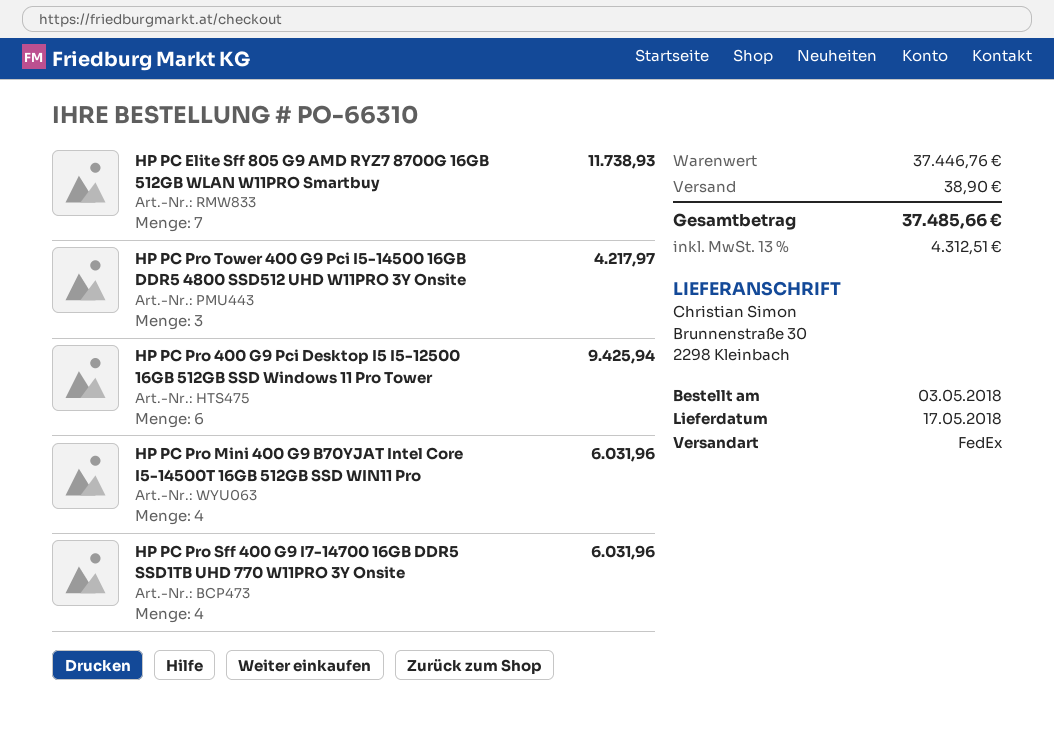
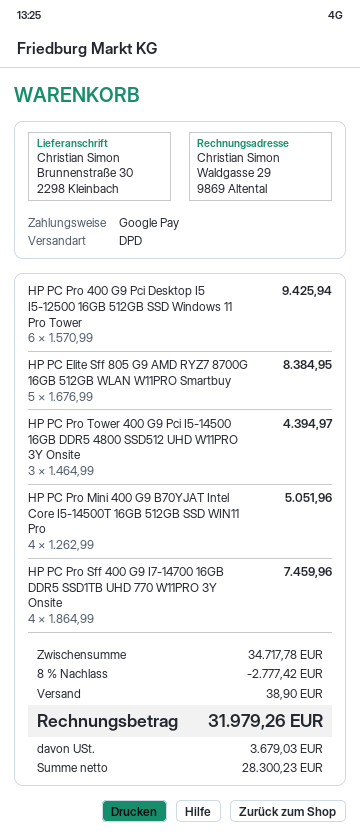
shipping method: FedEx -> DPD
HP PC Elite Sff 805 G9 AMD RYZ7 8700G 16GB 512GB WLAN W11PRO Smartbuy: 7 for 11738.93 -> 5 for 8384.95
HP PC Pro Tower 400 G9 Pci I5-14500 16GB DDR5 4800 SSD512 UHD W11PRO 3Y Onsite: 3 for 4217.97 -> 3 for 4394.97
HP PC Pro Mini 400 G9 B70YJAT Intel Core I5-14500T 16GB 512GB SSD WIN11 Pro: 4 for 6031.96 -> 4 for 5051.96
HP PC Pro Sff 400 G9 I7-14700 16GB DDR5 SSD1TB UHD 770 W11PRO 3Y Onsite: 4 for 6031.96 -> 4 for 7459.96
subtotal: 37446.76 -> 34717.78
discount: none -> 8% = 2777.42
tax: 4312.51 -> 3679.03
total: 37485.66 -> 31979.26

